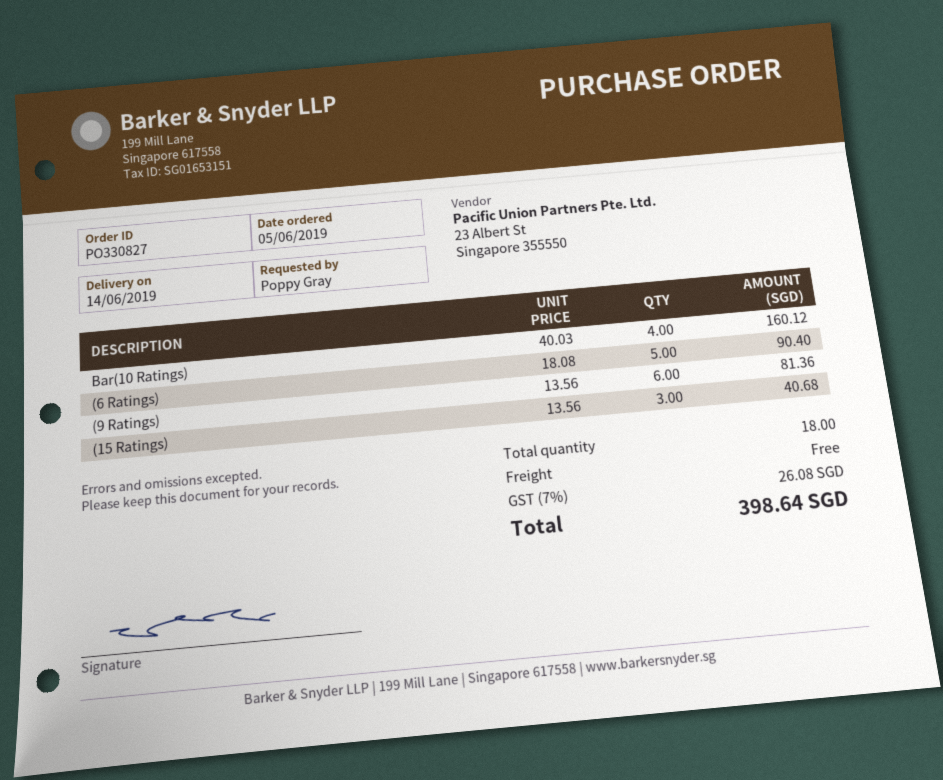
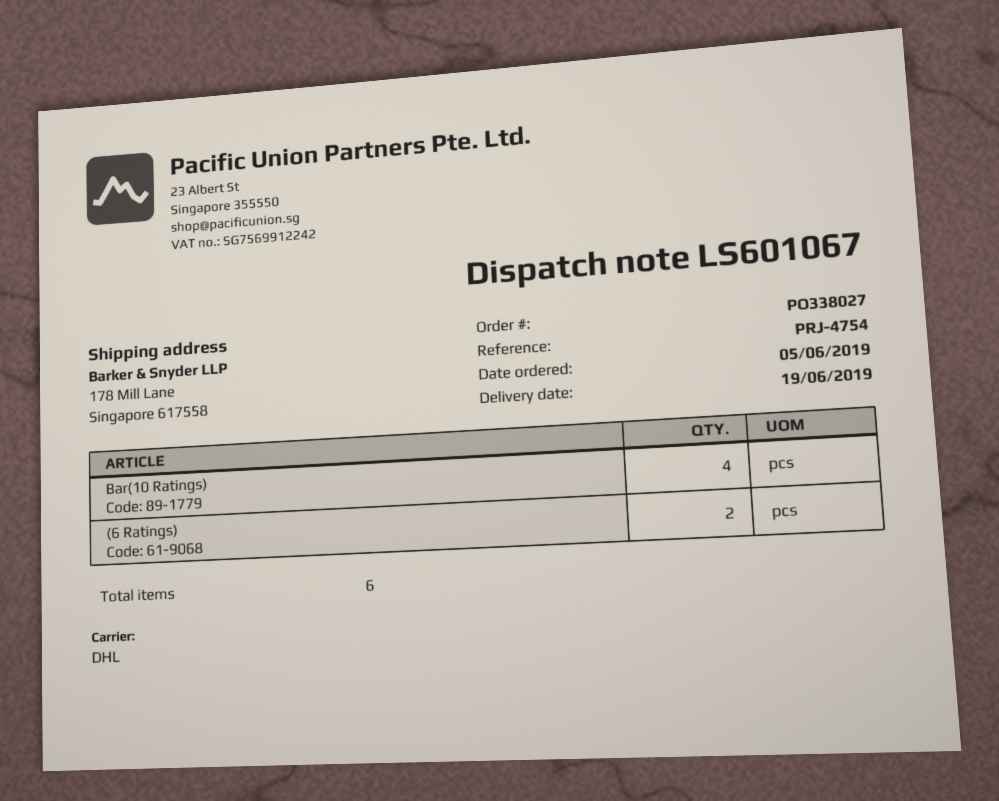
order number: PO330827 -> PO338027
delivery date: 2019-06-14 -> 2019-06-19
(6 Ratings): 5 -> 2
(9 Ratings): 6 -> none
(15 Ratings): 3 -> none
total quantity: 18 -> 6

